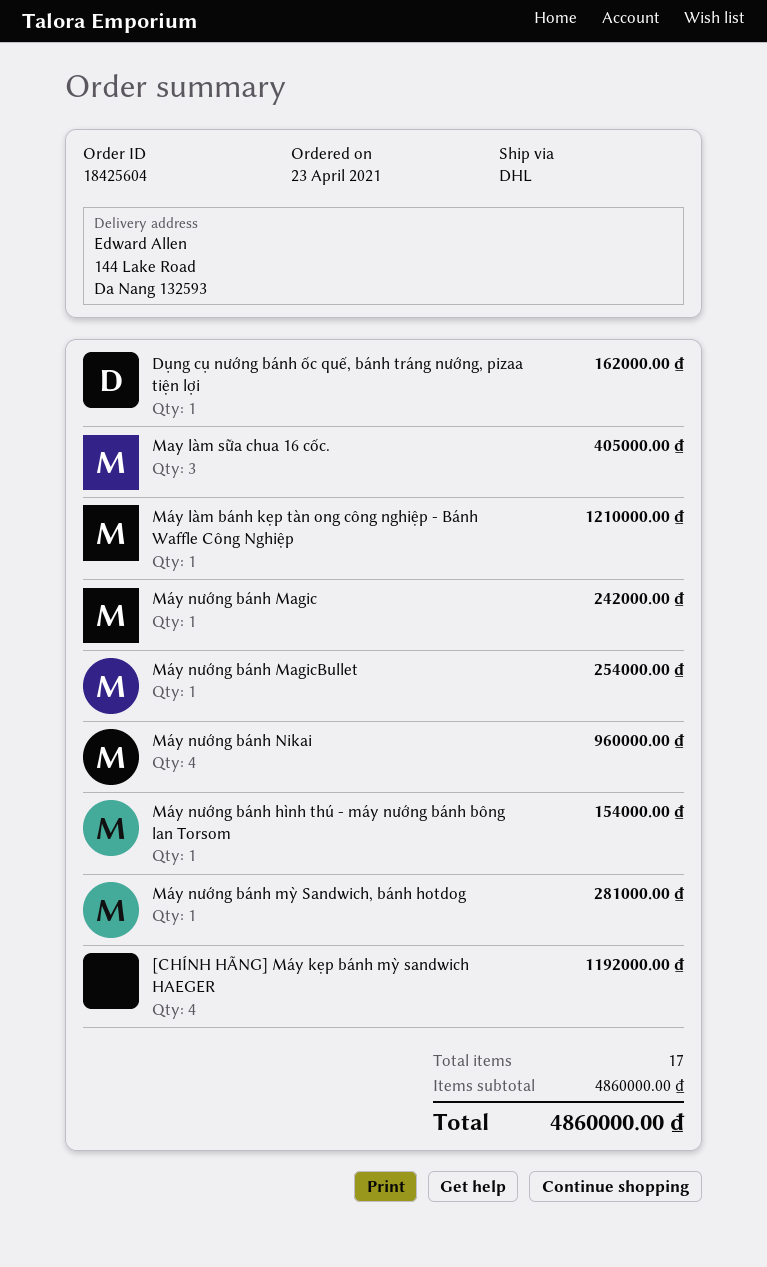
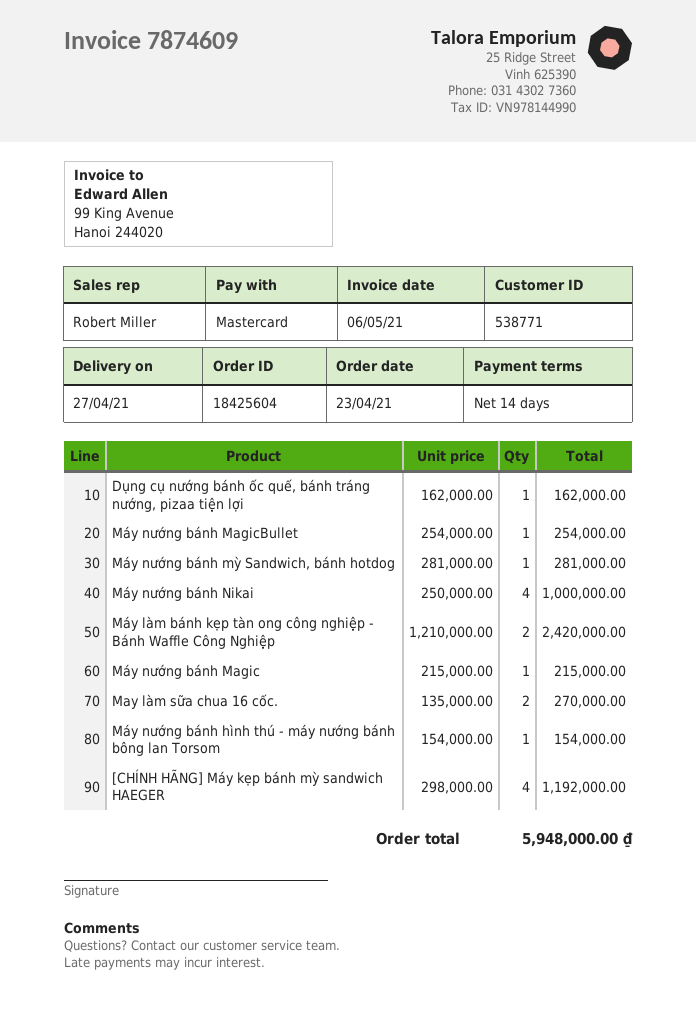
May làm sữa chua 16 cốc.: 3 for 405000.00 -> 2 for 270000.00
Máy làm bánh kẹp tàn ong công nghiệp - Bánh Waffle Công Nghiệp: 1 for 1210000.00 -> 2 for 2420000.00
Máy nướng bánh Magic: 1 for 242000.00 -> 1 for 215000.00
Máy nướng bánh Nikai: 4 for 960000.00 -> 4 for 1000000.00
total: 4860000.00 -> 5948000.00

